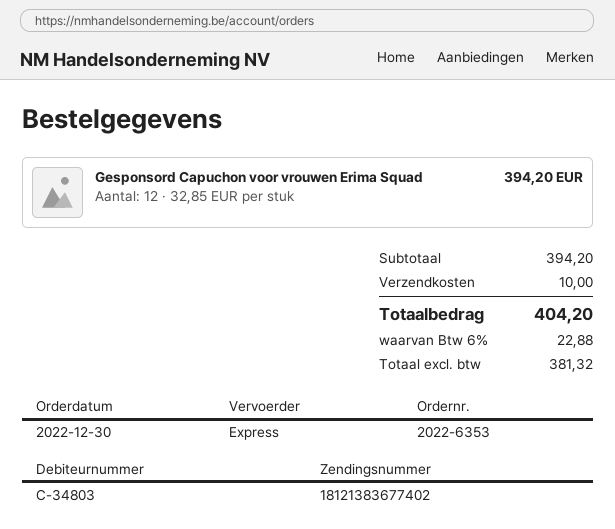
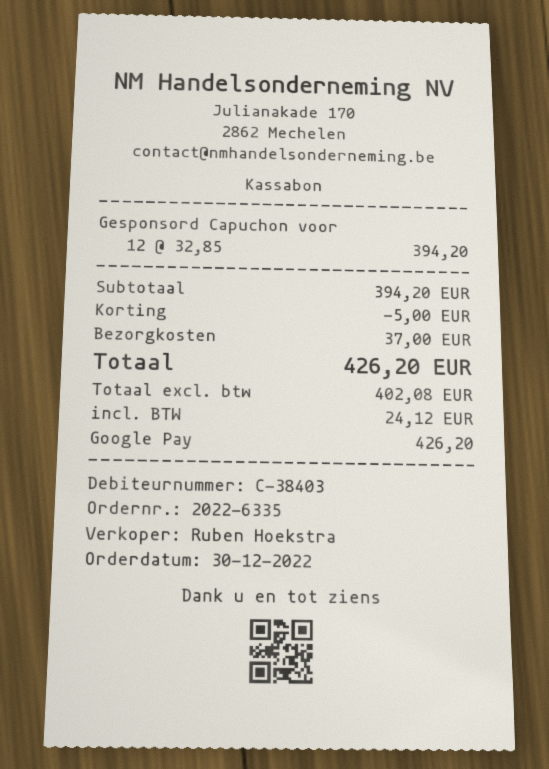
order number: 2022-6353 -> 2022-6335
customer number: C-34803 -> C-38403
discount: none -> 5.00
shipping: 10.00 -> 37.00
net: 381.32 -> 402.08
tax: 22.88 -> 24.12
total: 404.20 -> 426.20

